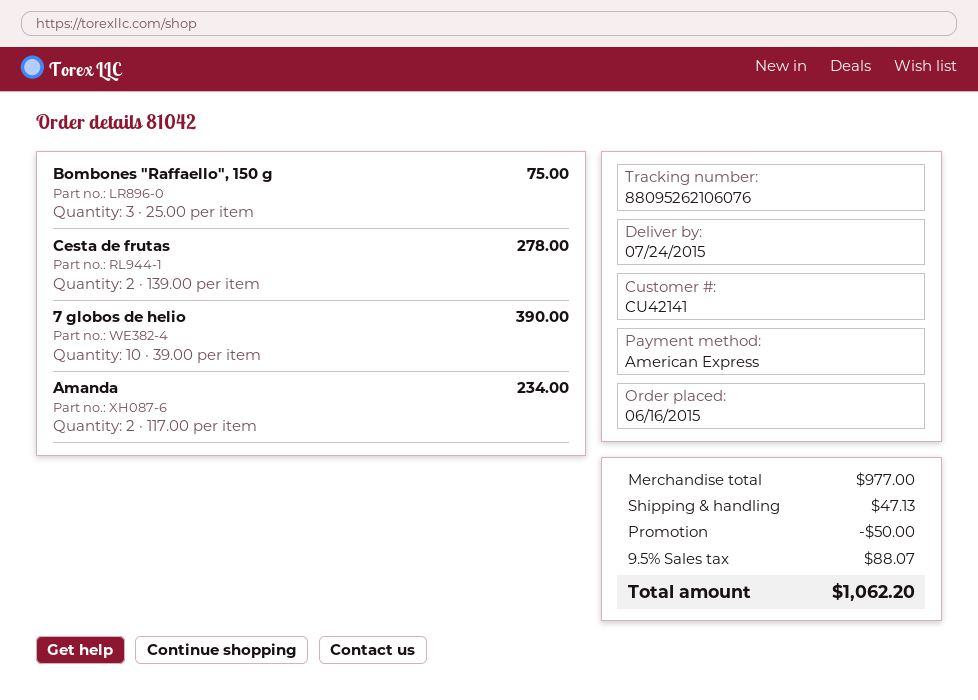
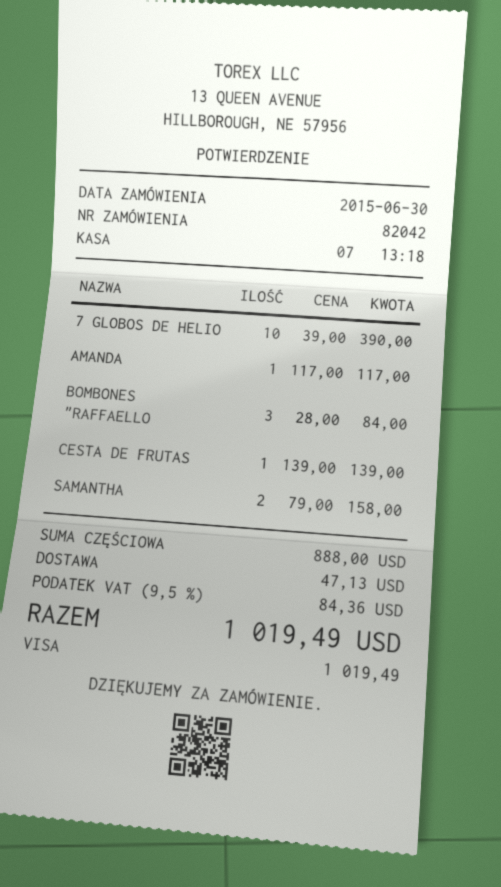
order number: 81042 -> 82042
order date: 2015-06-16 -> 2015-06-30
payment method: American Express -> Visa
Bombones "Raffaello", 150 g: 3 x 25.00 = 75.00 -> 3 x 28.00 = 84.00
Cesta de frutas: 2 x 139.00 = 278.00 -> 1 x 139.00 = 139.00
Amanda: 2 x 117.00 = 234.00 -> 1 x 117.00 = 117.00
SAMANTHA: none -> 2 x 79.00 = 158.00
subtotal: 977.00 -> 888.00
discount: 50.00 -> none
tax: 9.5% = 88.07 -> 9.5% = 84.36
total: 1062.20 -> 1019.49

